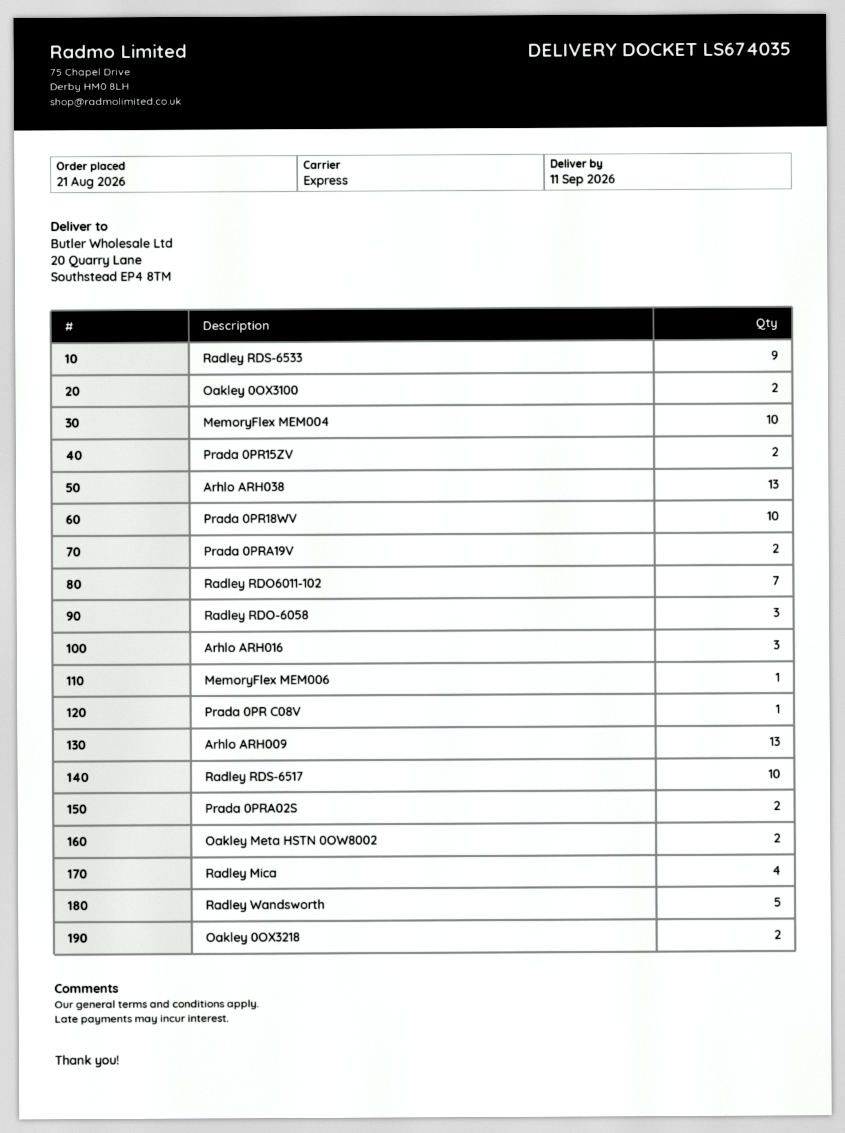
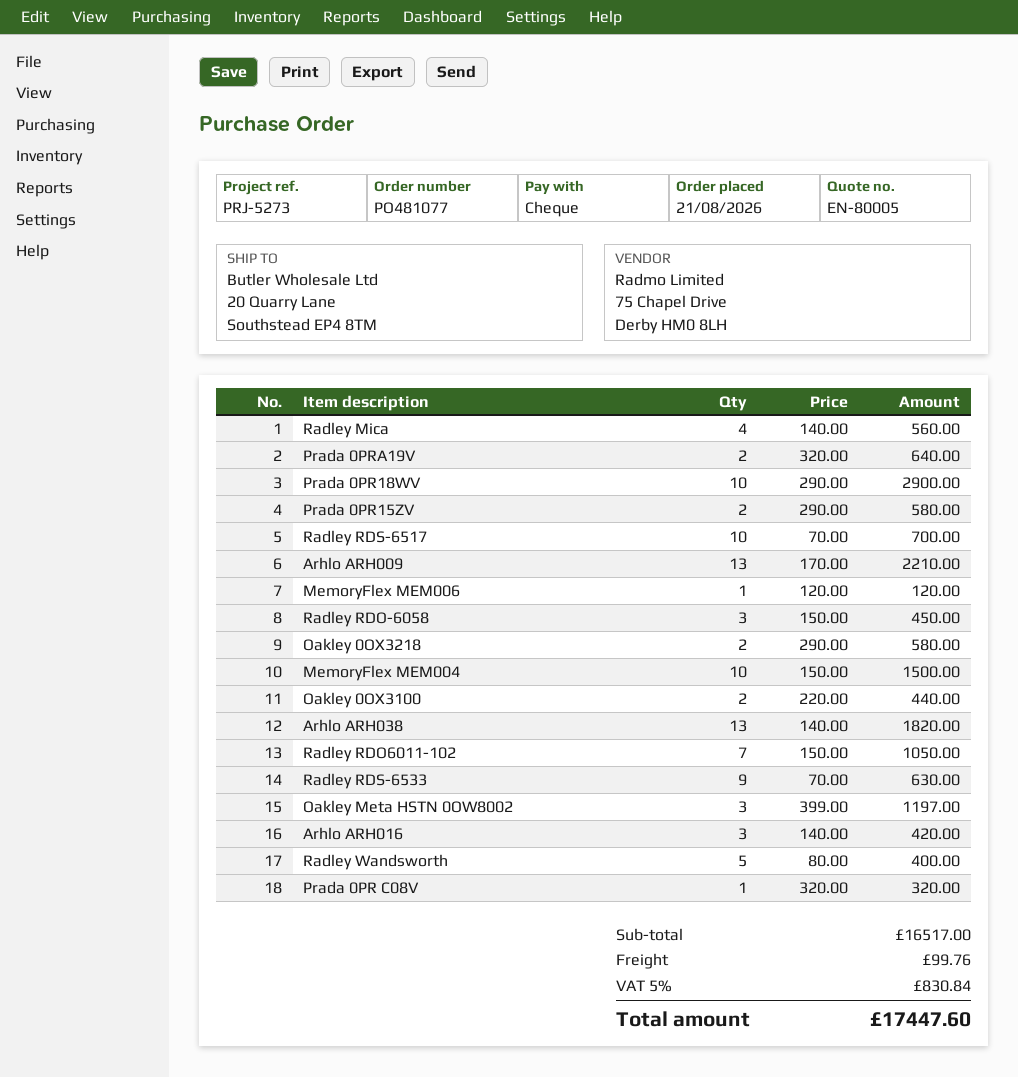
Prada 0PRA02S: 2 -> none
Oakley Meta HSTN 0OW8002: 2 -> 3

